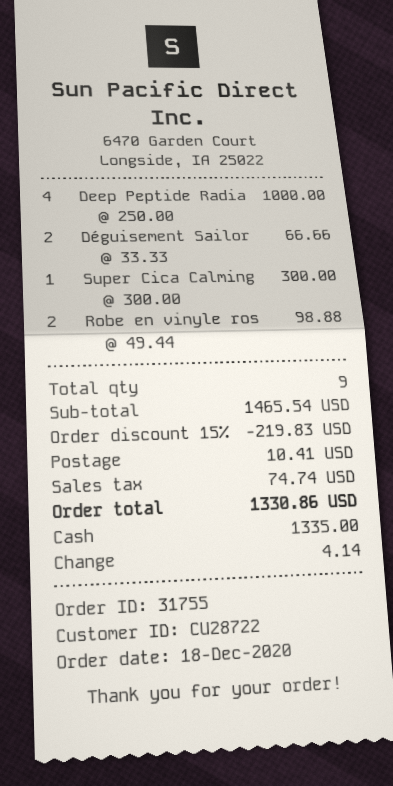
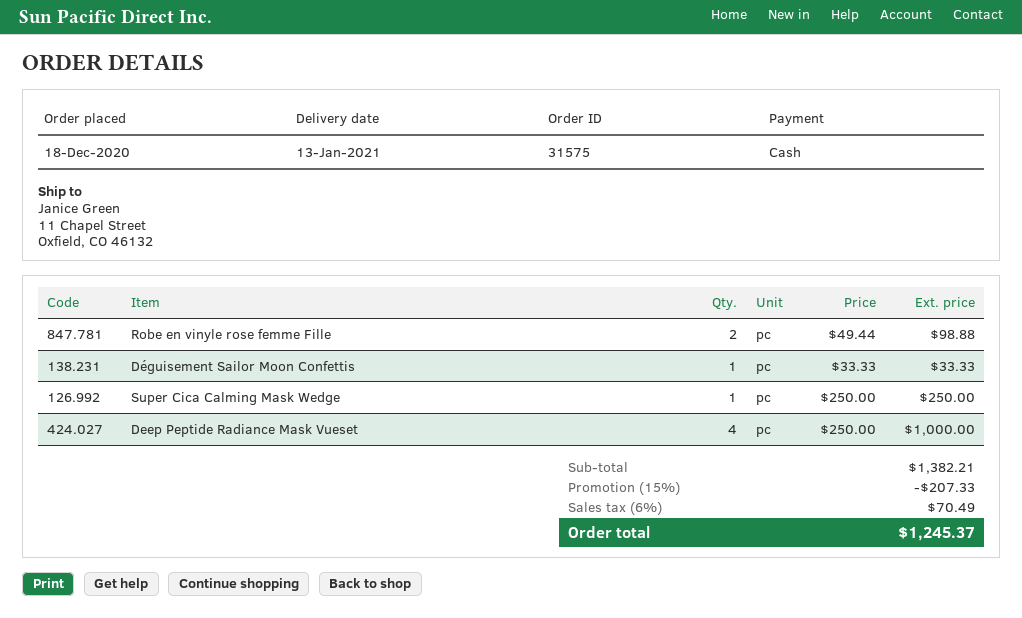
order number: 31755 -> 31575
Déguisement Sailor: 2 x 33.33 = 66.66 -> 1 x 33.33 = 33.33
Super Cica Calming: 1 x 300.00 = 300.00 -> 1 x 250.00 = 250.00
subtotal: 1465.54 -> 1382.21
discount: 15% = 219.83 -> 15% = 207.33
shipping: 10.41 -> none
tax: 74.74 -> 70.49
total: 1330.86 -> 1245.37

